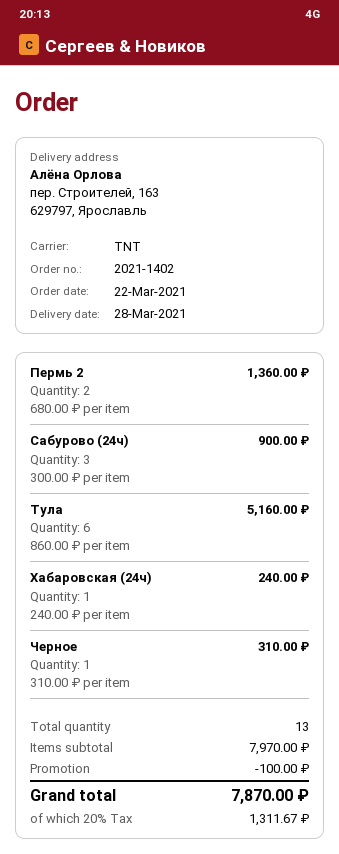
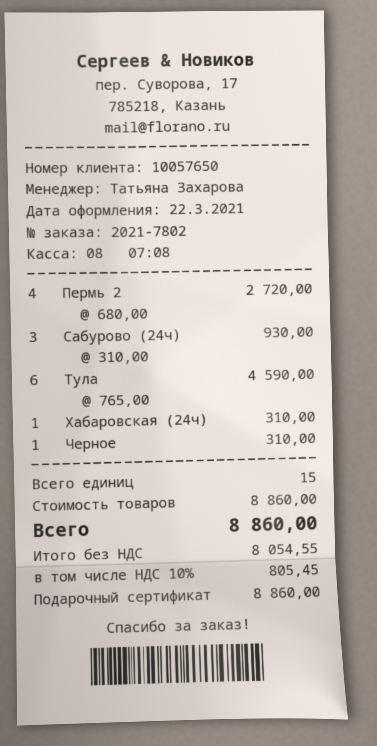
order number: 2021-1402 -> 2021-7802
Пермь 2: 2 x 680.00 = 1360.00 -> 4 x 680.00 = 2720.00
Сабурово (24ч): 3 x 300.00 = 900.00 -> 3 x 310.00 = 930.00
Тула: 6 x 860.00 = 5160.00 -> 6 x 765.00 = 4590.00
Хабаровская (24ч): 1 x 240.00 = 240.00 -> 1 x 310.00 = 310.00
total quantity: 13 -> 15
subtotal: 7970.00 -> 8860.00
discount: 100.00 -> none
tax: 20% = 1311.67 -> 10% = 805.45
total: 7870.00 -> 8860.00

